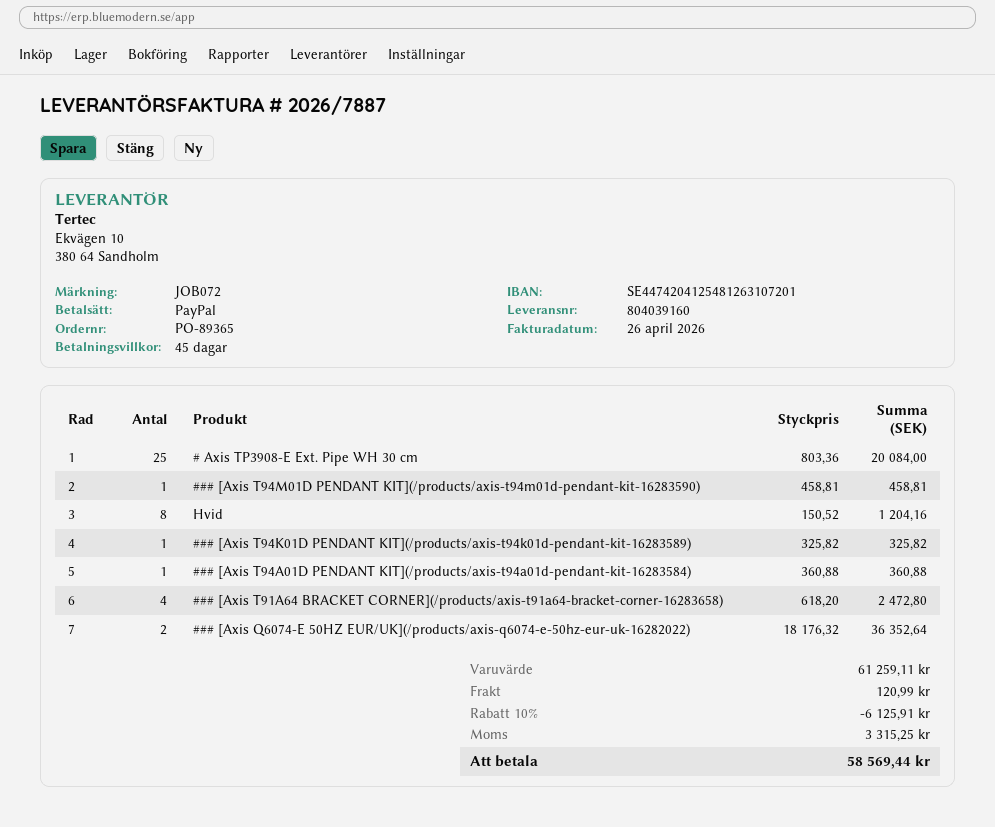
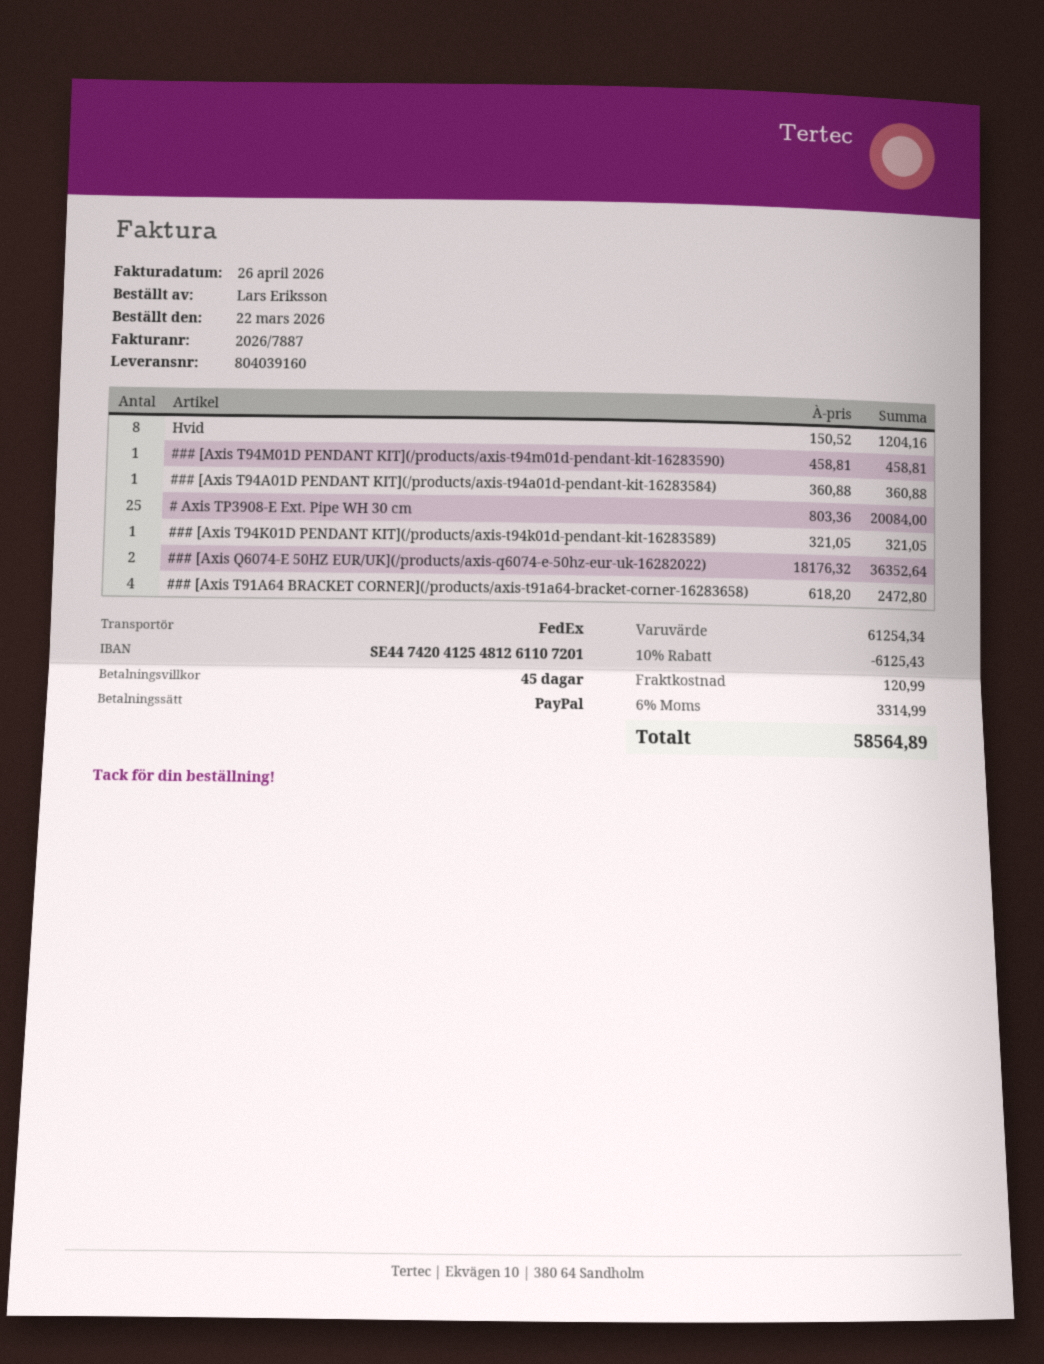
bank account: SE4474204125481263107201 -> SE4474204125481261107201
### [Axis T94K01D PENDANT KIT](/products/axis-t94k01d-pendant-kit-16283589): 1 x 325.82 = 325.82 -> 1 x 321.05 = 321.05
subtotal: 61259.11 -> 61254.34
discount: 10% = 6125.91 -> 10% = 6125.43
tax: 3315.25 -> 3314.99
total: 58569.44 -> 58564.89

